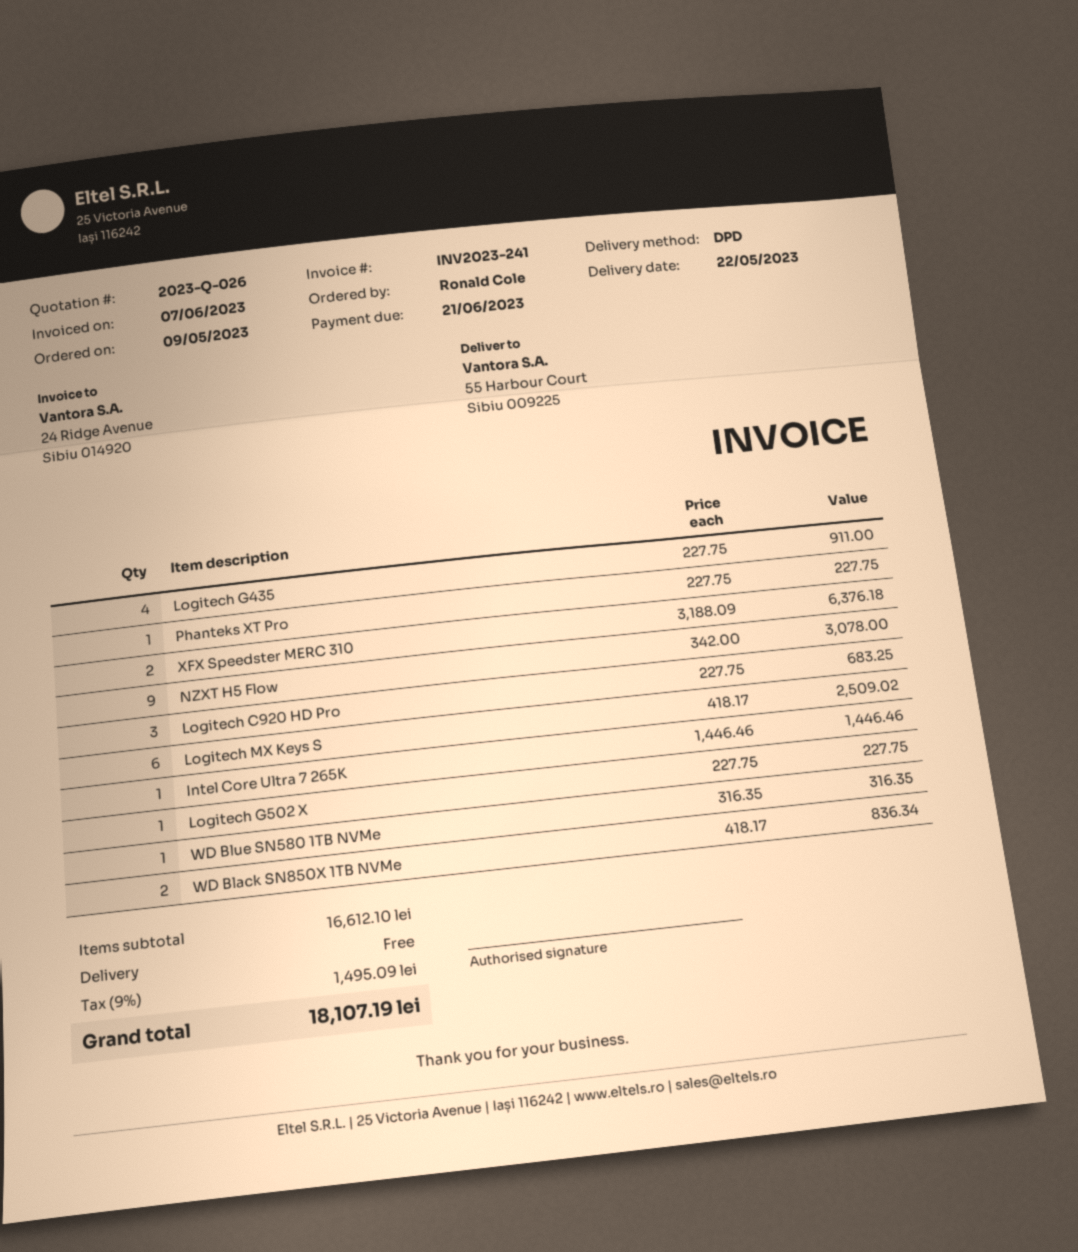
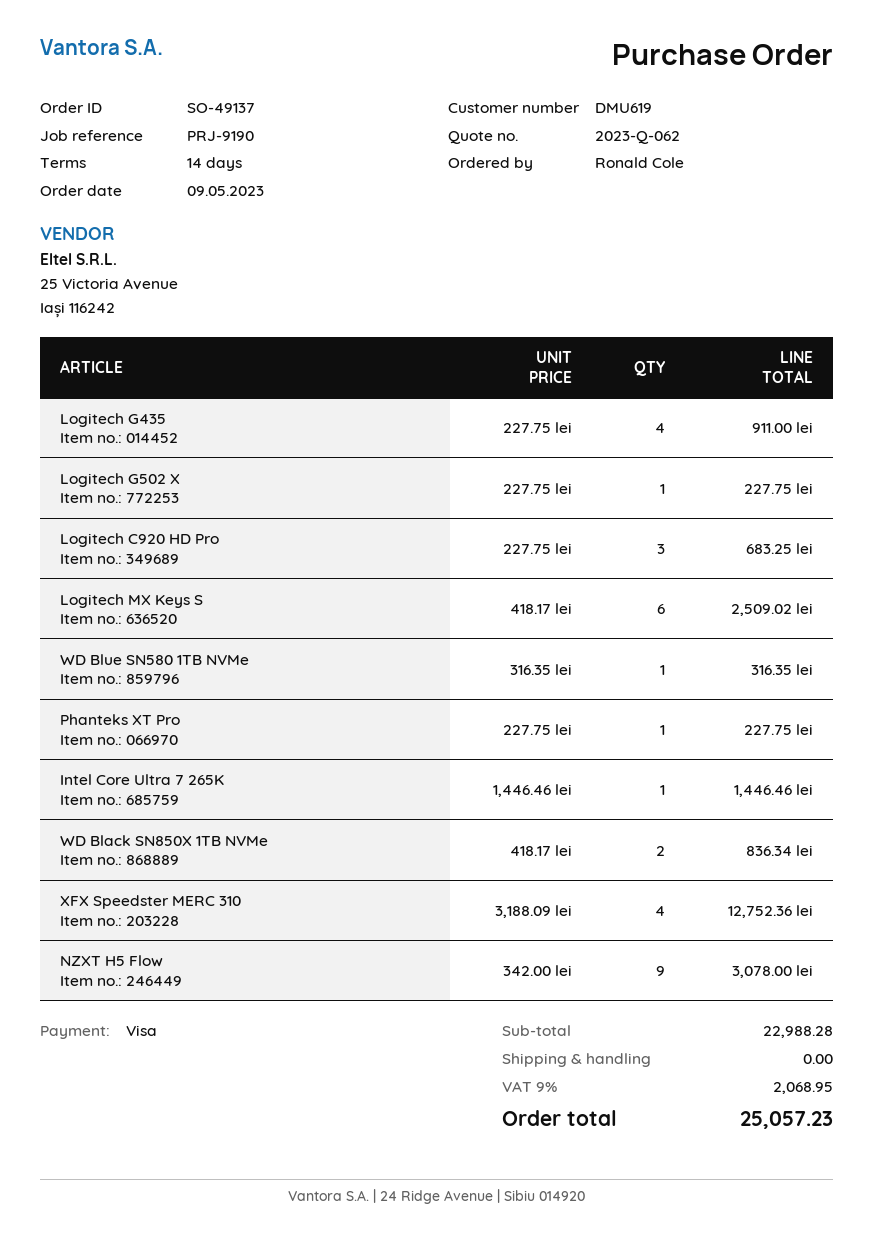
quote number: 2023-Q-026 -> 2023-Q-062
XFX Speedster MERC 310: 2 x 3188.09 = 6376.18 -> 4 x 3188.09 = 12752.36
subtotal: 16612.10 -> 22988.28
tax: 9% = 1495.09 -> 9% = 2068.95
total: 18107.19 -> 25057.23

